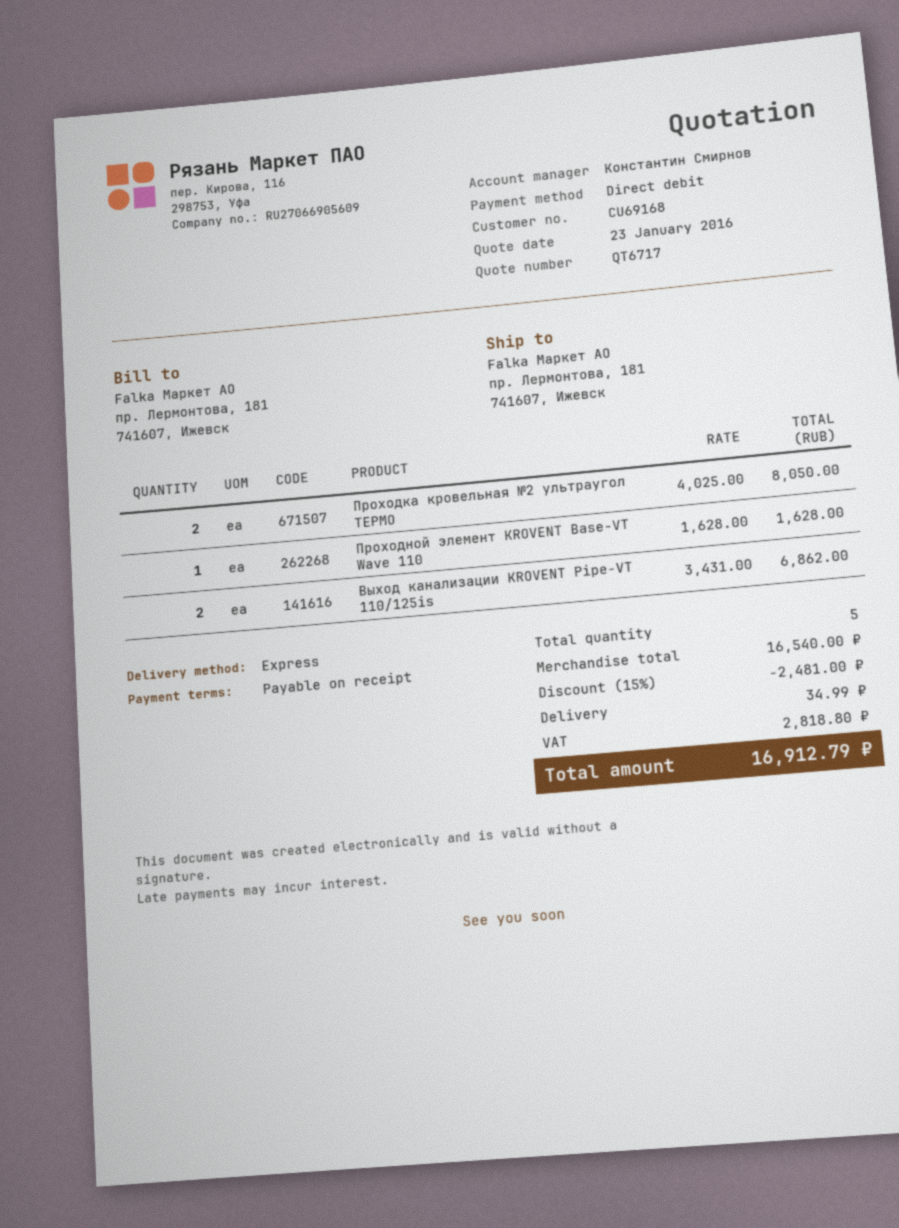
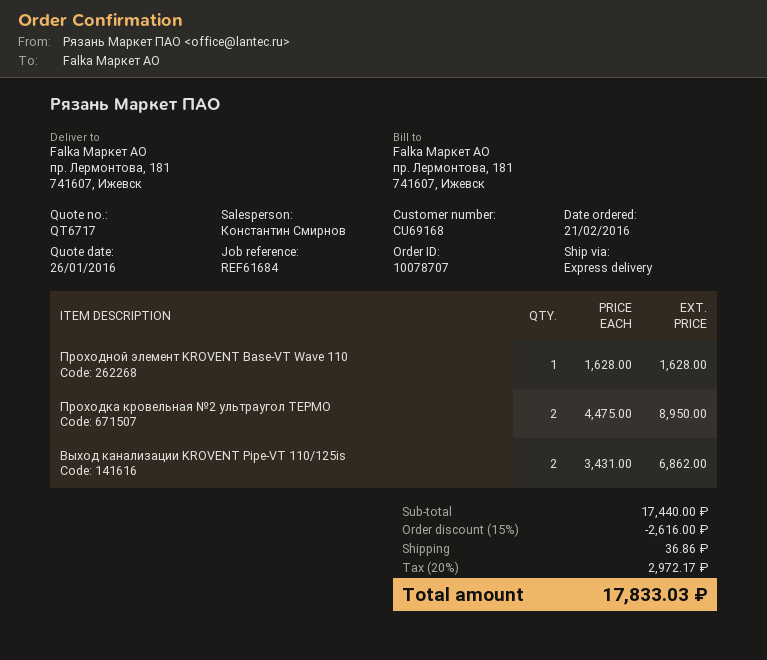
quote date: 2016-01-23 -> 2016-01-26
Проходка кровельная №2 ультраугол ТЕРМО: 2 x 4025.00 = 8050.00 -> 2 x 4475.00 = 8950.00
subtotal: 16540.00 -> 17440.00
discount: 15% = 2481.00 -> 15% = 2616.00
shipping: 34.99 -> 36.86
tax: 2818.80 -> 2972.17
total: 16912.79 -> 17833.03

